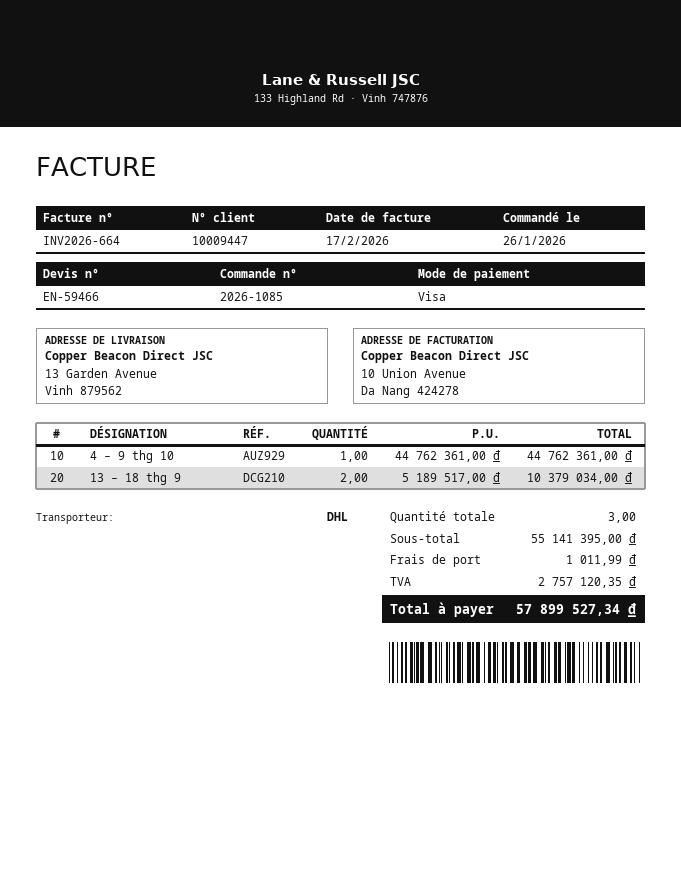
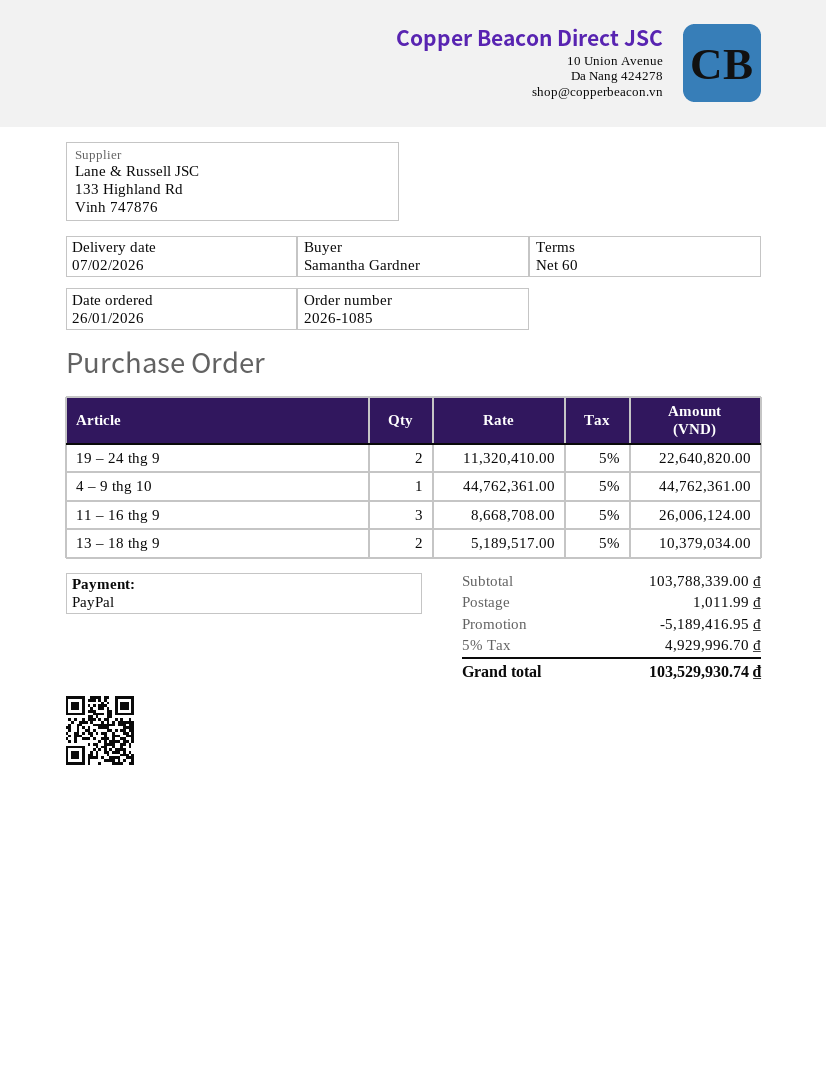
payment method: Visa -> PayPal
19 – 24 thg 9: none -> 2 x 11320410.00 = 22640820.00
11 – 16 thg 9: none -> 3 x 8668708.00 = 26006124.00
subtotal: 55141395.00 -> 103788339.00
discount: none -> 5189416.95
tax: 2757120.35 -> 4929996.70
total: 57899527.34 -> 103529930.74

